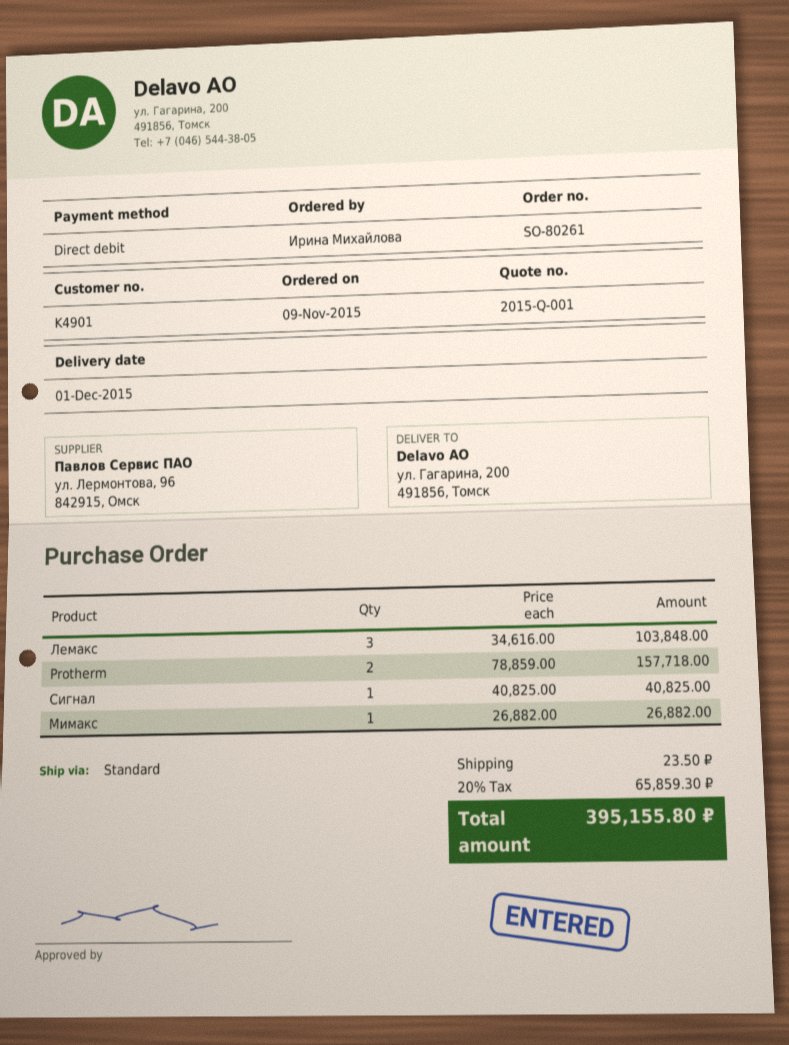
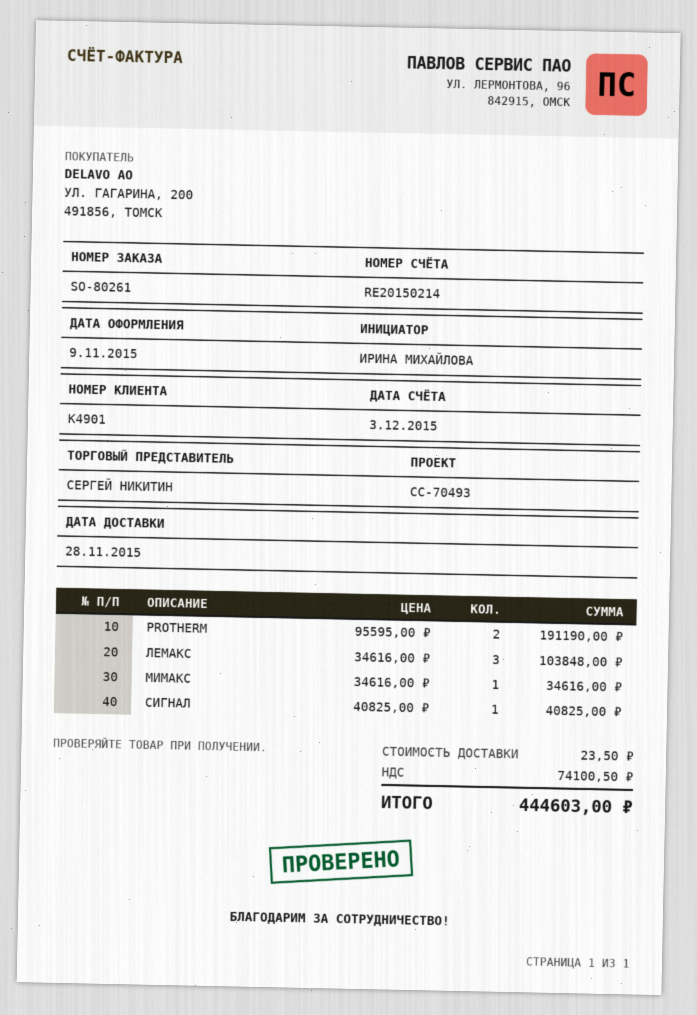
delivery date: 2015-12-01 -> 2015-11-28
Protherm: 2 x 78859.00 = 157718.00 -> 2 x 95595.00 = 191190.00
Мимакс: 1 x 26882.00 = 26882.00 -> 1 x 34616.00 = 34616.00
tax: 65859.30 -> 74100.50
total: 395155.80 -> 444603.00

